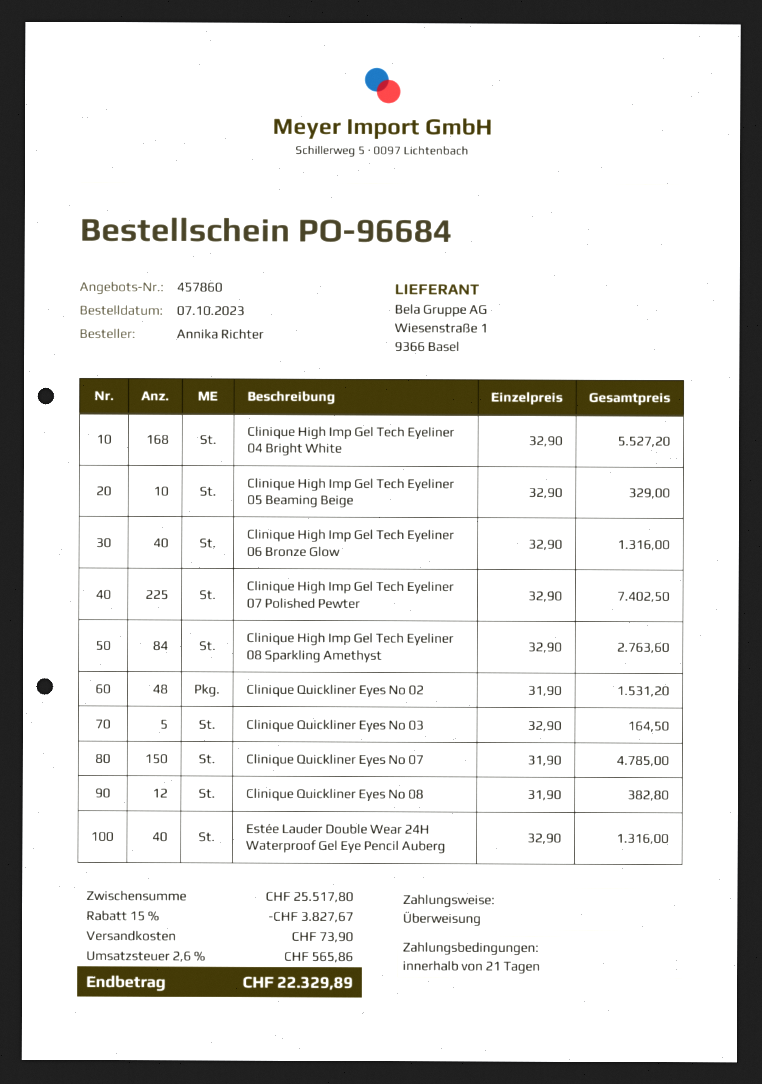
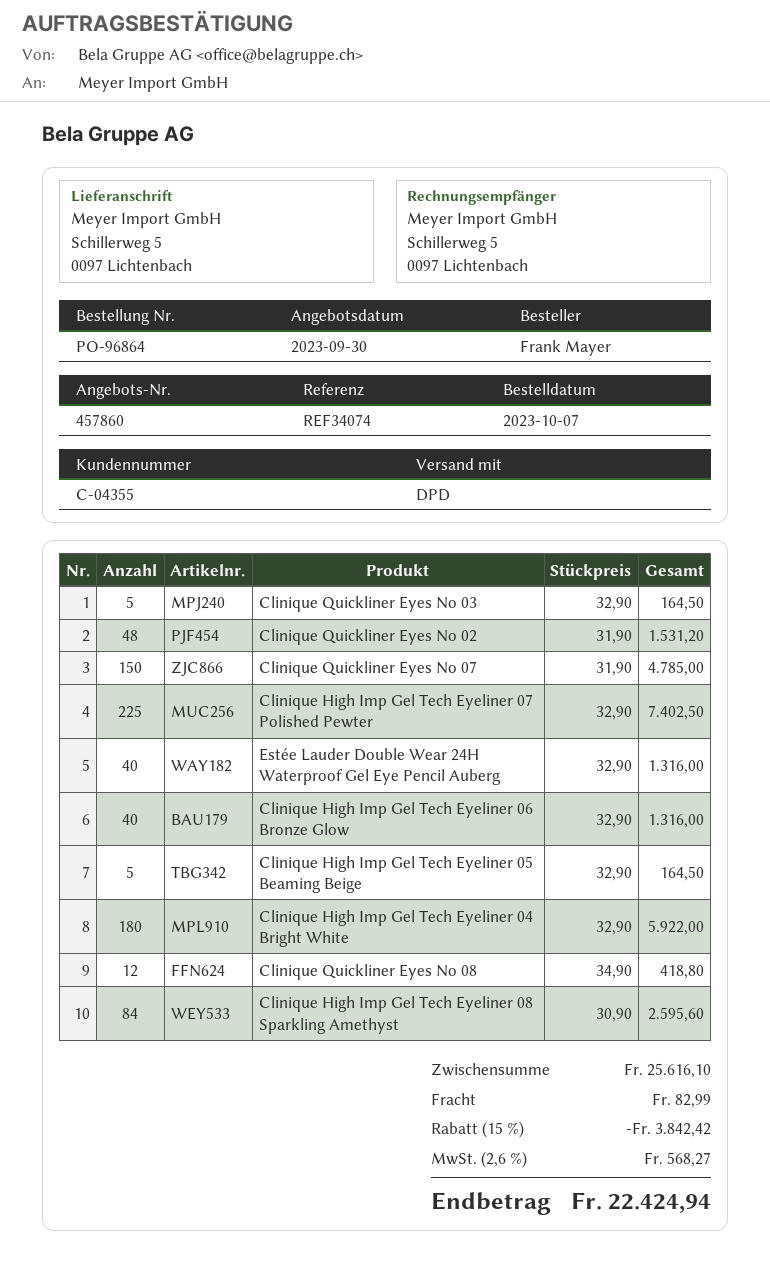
order number: PO-96684 -> PO-96864
ordered by: Annika Richter -> Frank Mayer
Clinique High Imp Gel Tech Eyeliner 04 Bright White: 168 x 32.90 = 5527.20 -> 180 x 32.90 = 5922.00
Clinique High Imp Gel Tech Eyeliner 05 Beaming Beige: 10 x 32.90 = 329.00 -> 5 x 32.90 = 164.50
Clinique High Imp Gel Tech Eyeliner 08 Sparkling Amethyst: 84 x 32.90 = 2763.60 -> 84 x 30.90 = 2595.60
Clinique Quickliner Eyes No 08: 12 x 31.90 = 382.80 -> 12 x 34.90 = 418.80
subtotal: 25517.80 -> 25616.10
discount: 15% = 3827.67 -> 15% = 3842.42
shipping: 73.90 -> 82.99
tax: 2.6% = 565.86 -> 2.6% = 568.27
total: 22329.89 -> 22424.94

